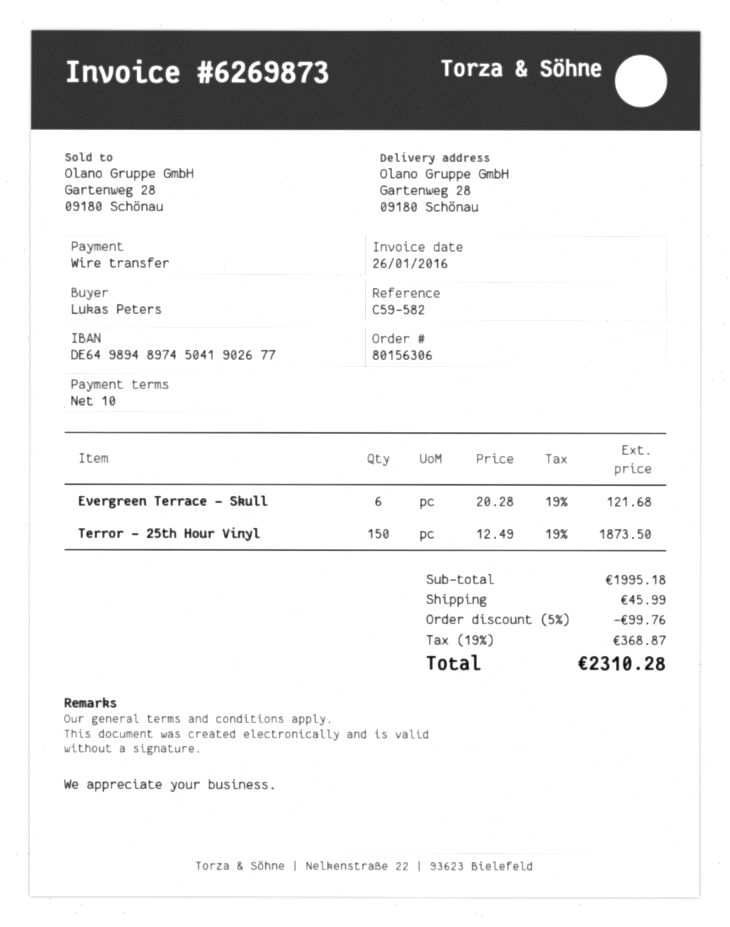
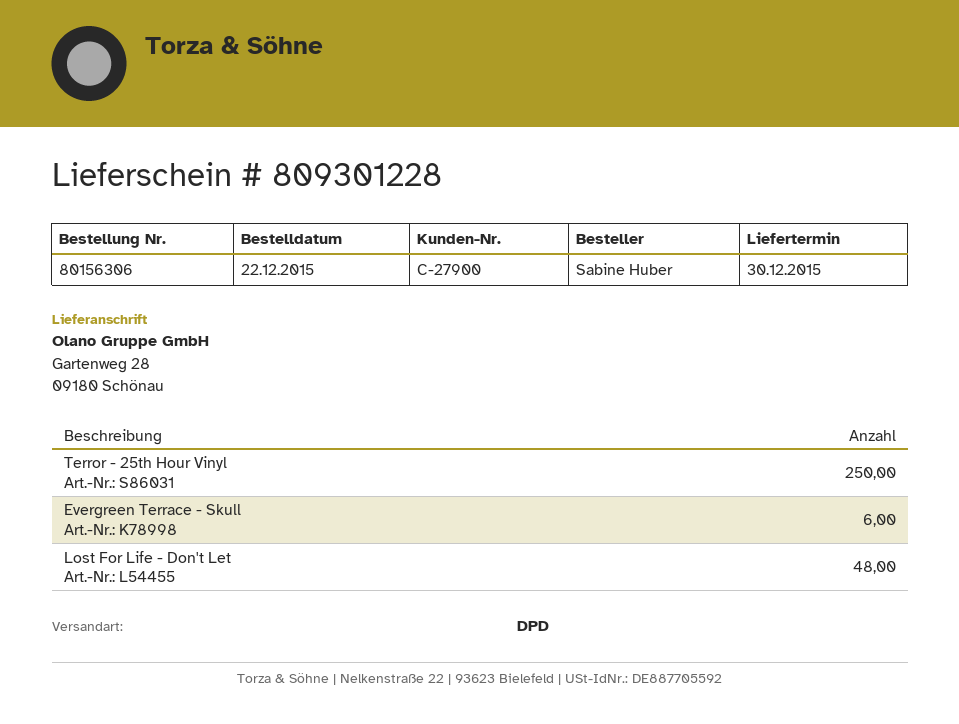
ordered by: Lukas Peters -> Sabine Huber
Terror - 25th Hour Vinyl: 150 -> 250
Lost For Life - Don't Let: none -> 48

